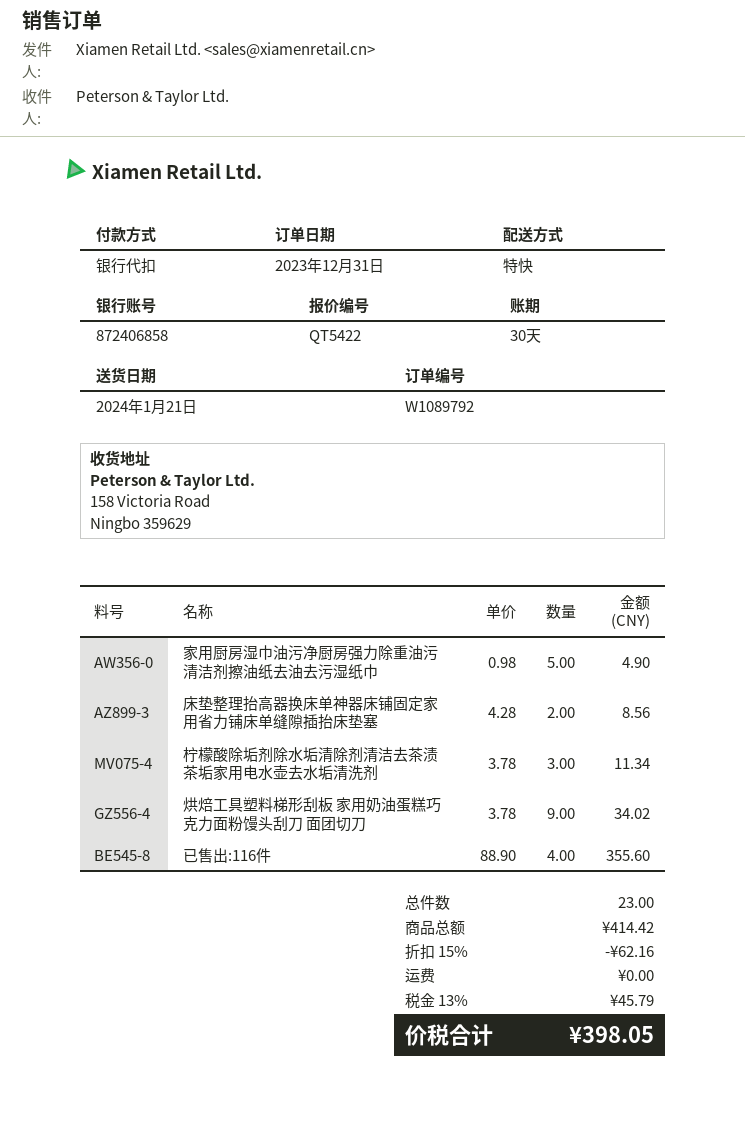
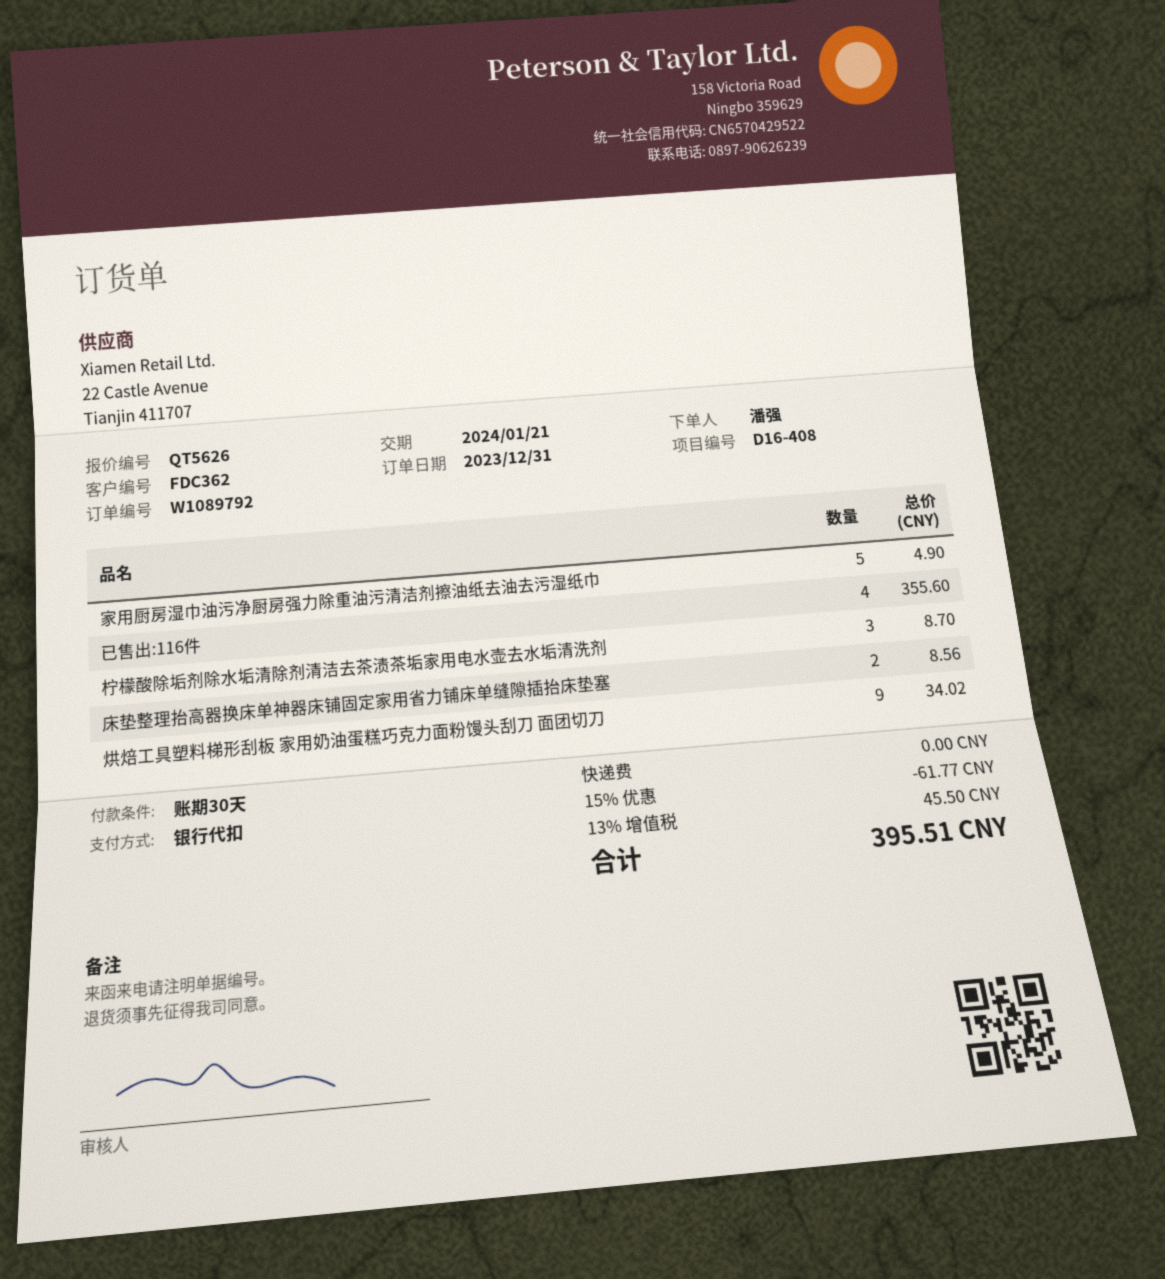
quote number: QT5422 -> QT5626
柠檬酸除垢剂除水垢清除剂清洁去茶渍茶垢家用电水壶去水垢清洗剂: 3 for 11.34 -> 3 for 8.70
discount: 15% = 62.16 -> 15% = 61.77
tax: 13% = 45.79 -> 13% = 45.50
total: 398.05 -> 395.51

